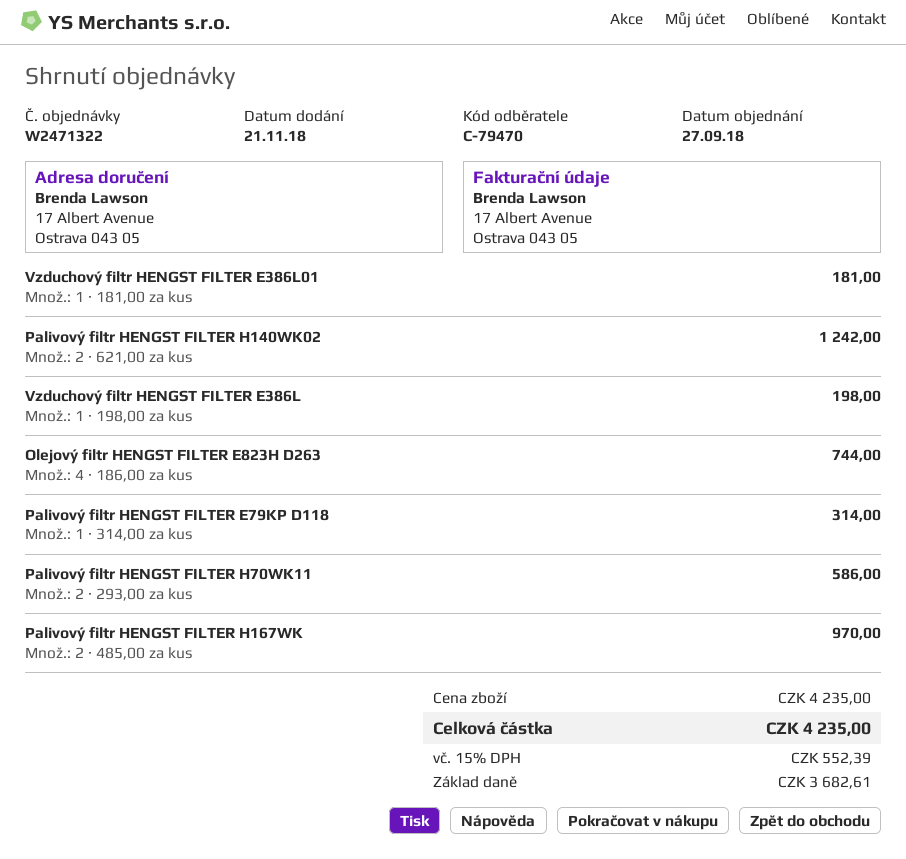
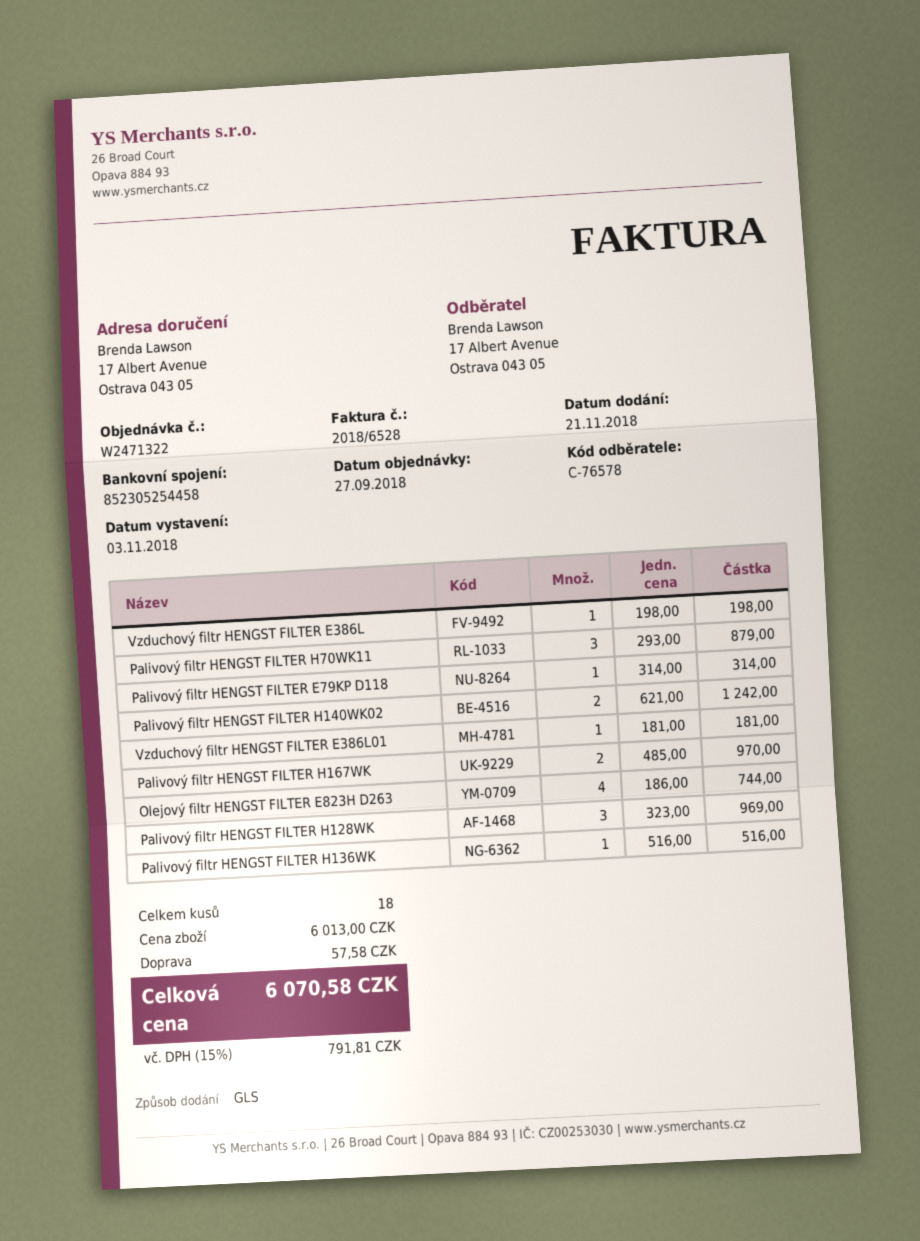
customer number: C-79470 -> C-76578
Palivový filtr HENGST FILTER H70WK11: 2 x 293.00 = 586.00 -> 3 x 293.00 = 879.00
Palivový filtr HENGST FILTER H128WK: none -> 3 x 323.00 = 969.00
Palivový filtr HENGST FILTER H136WK: none -> 1 x 516.00 = 516.00
subtotal: 4235.00 -> 6013.00
shipping: none -> 57.58
tax: 15% = 552.39 -> 15% = 791.81
total: 4235.00 -> 6070.58

